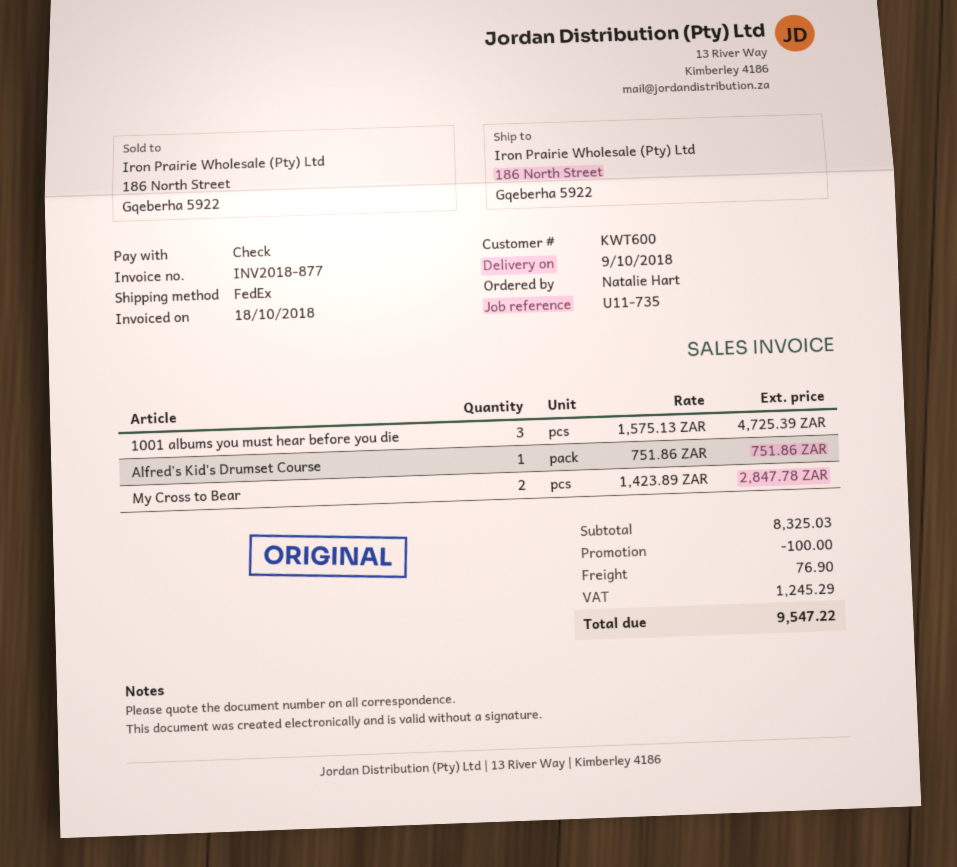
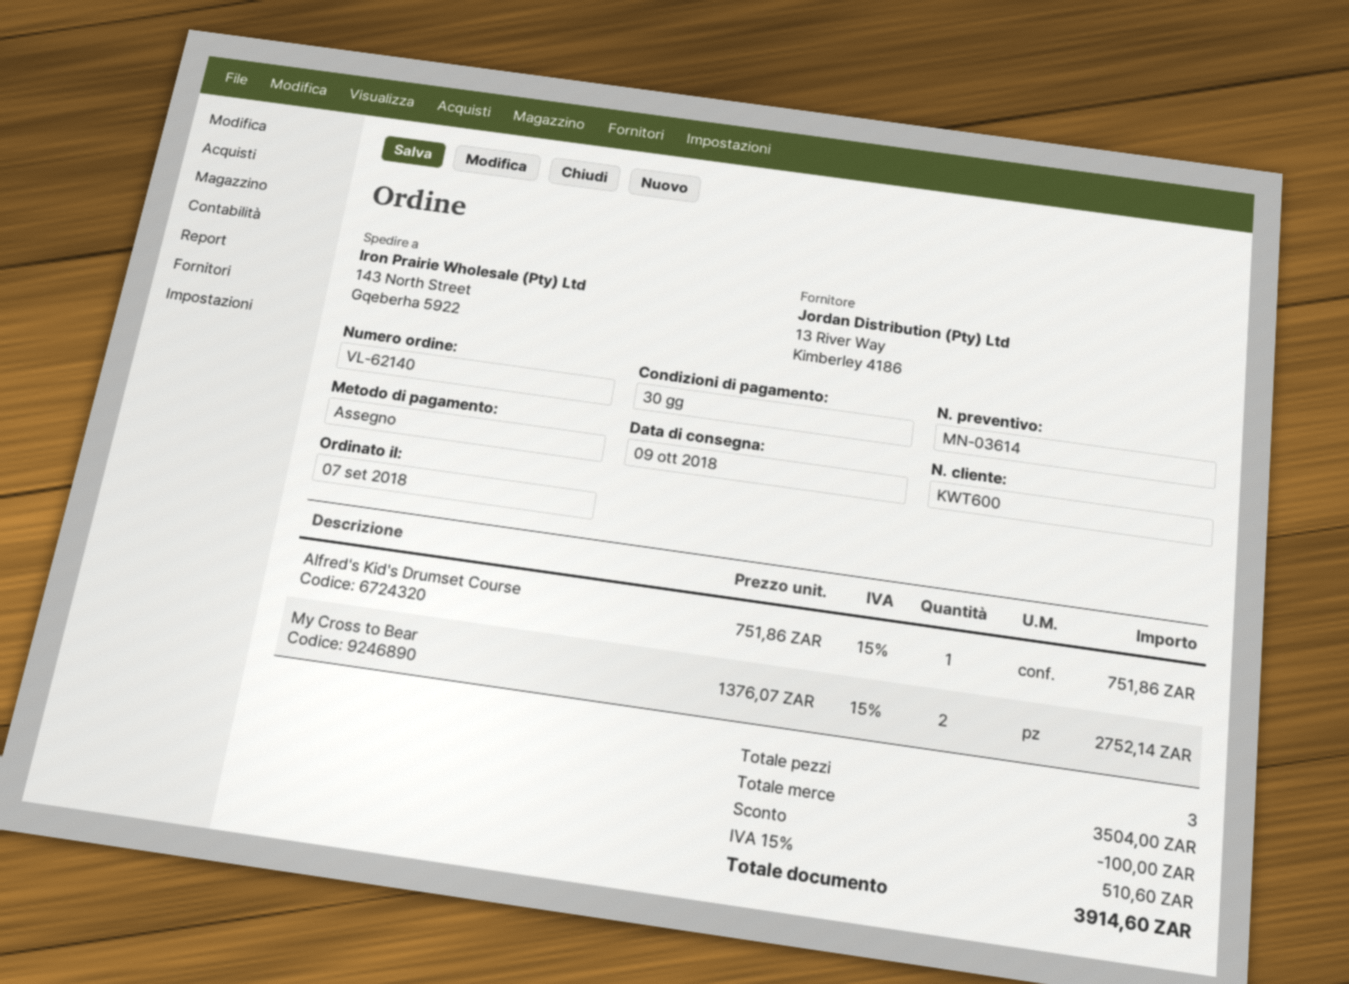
ship to: 186 North Street, Gqeberha 5922 -> 143 North Street, Gqeberha 5922
1001 albums you must hear before you die: 3 x 1575.13 = 4725.39 -> none
My Cross to Bear: 2 x 1423.89 = 2847.78 -> 2 x 1376.07 = 2752.14
subtotal: 8325.03 -> 3504.00
shipping: 76.90 -> none
tax: 1245.29 -> 510.60
total: 9547.22 -> 3914.60

